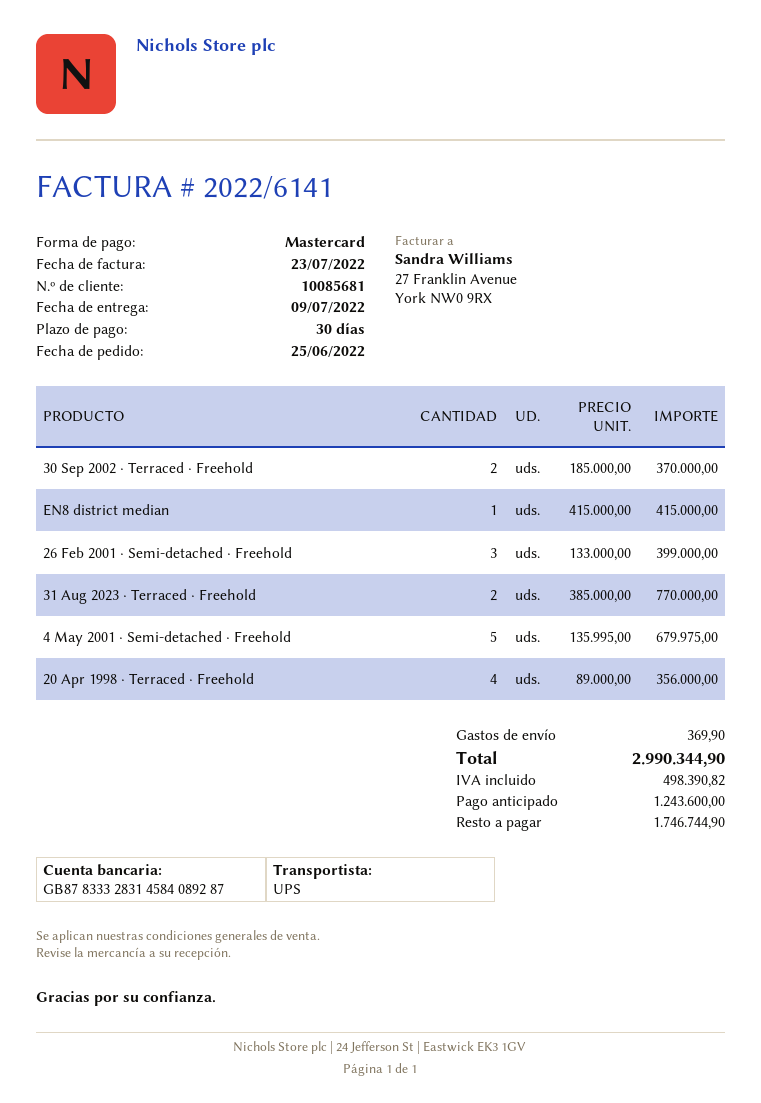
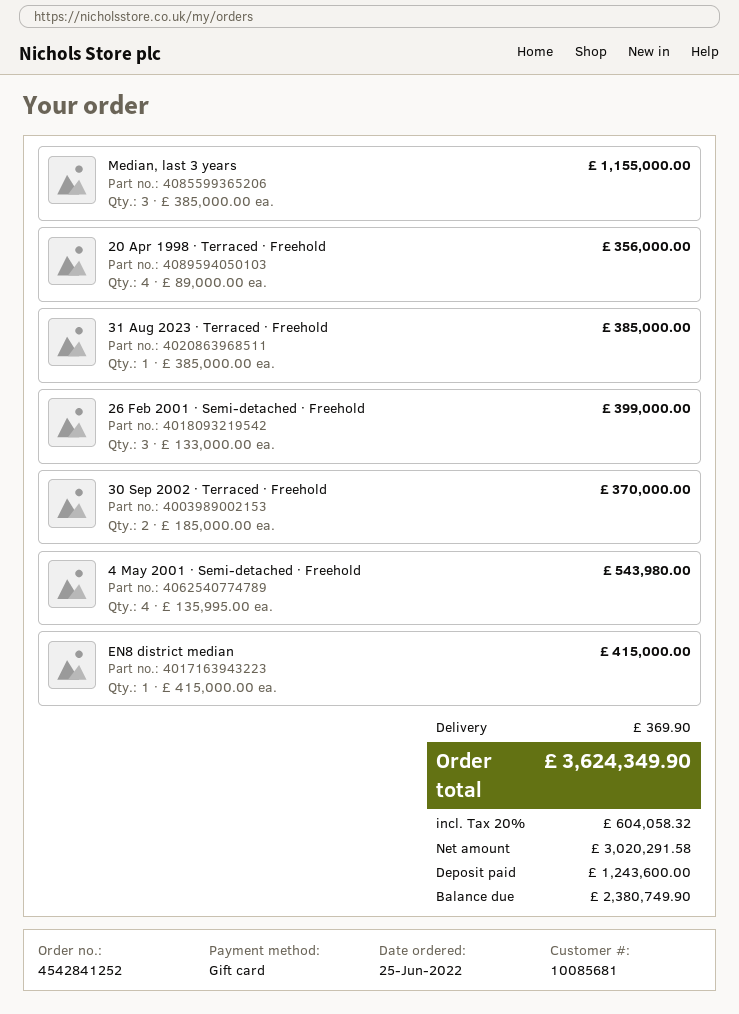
payment method: Mastercard -> gift card
31 Aug 2023 · Terraced · Freehold: 2 x 385000.00 = 770000.00 -> 1 x 385000.00 = 385000.00
4 May 2001 · Semi-detached · Freehold: 5 x 135995.00 = 679975.00 -> 4 x 135995.00 = 543980.00
Median, last 3 years: none -> 3 x 385000.00 = 1155000.00
tax: 498390.82 -> 604058.32
total: 2990344.90 -> 3624349.90
balance: 1746744.90 -> 2380749.90

